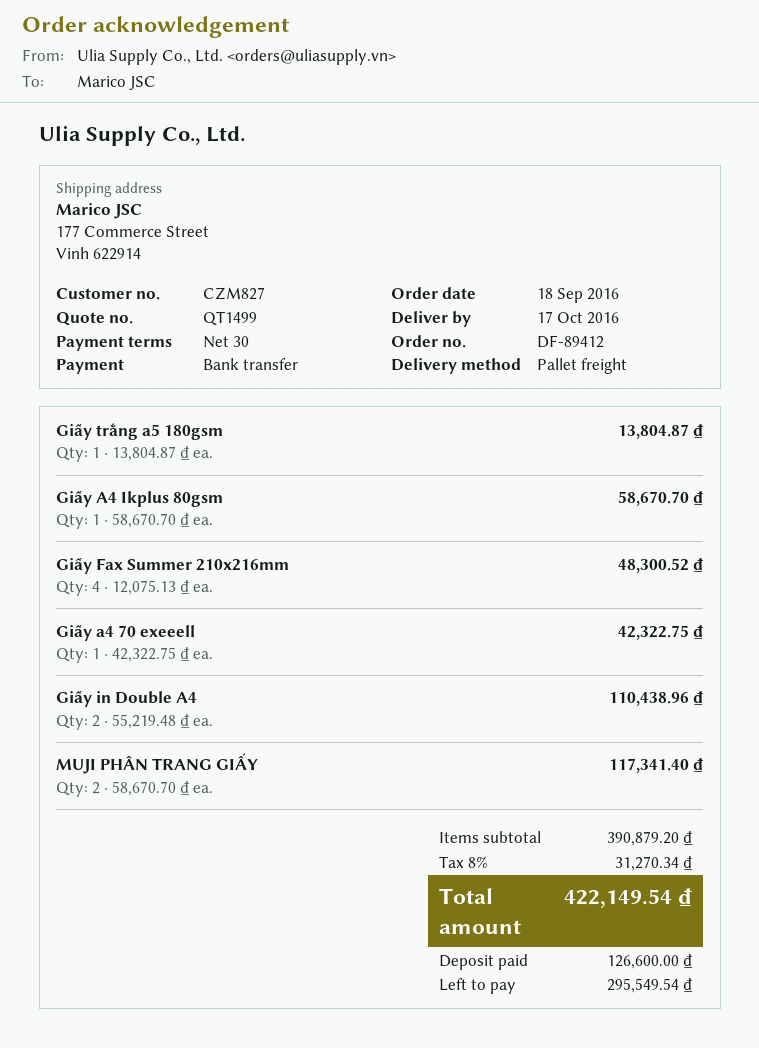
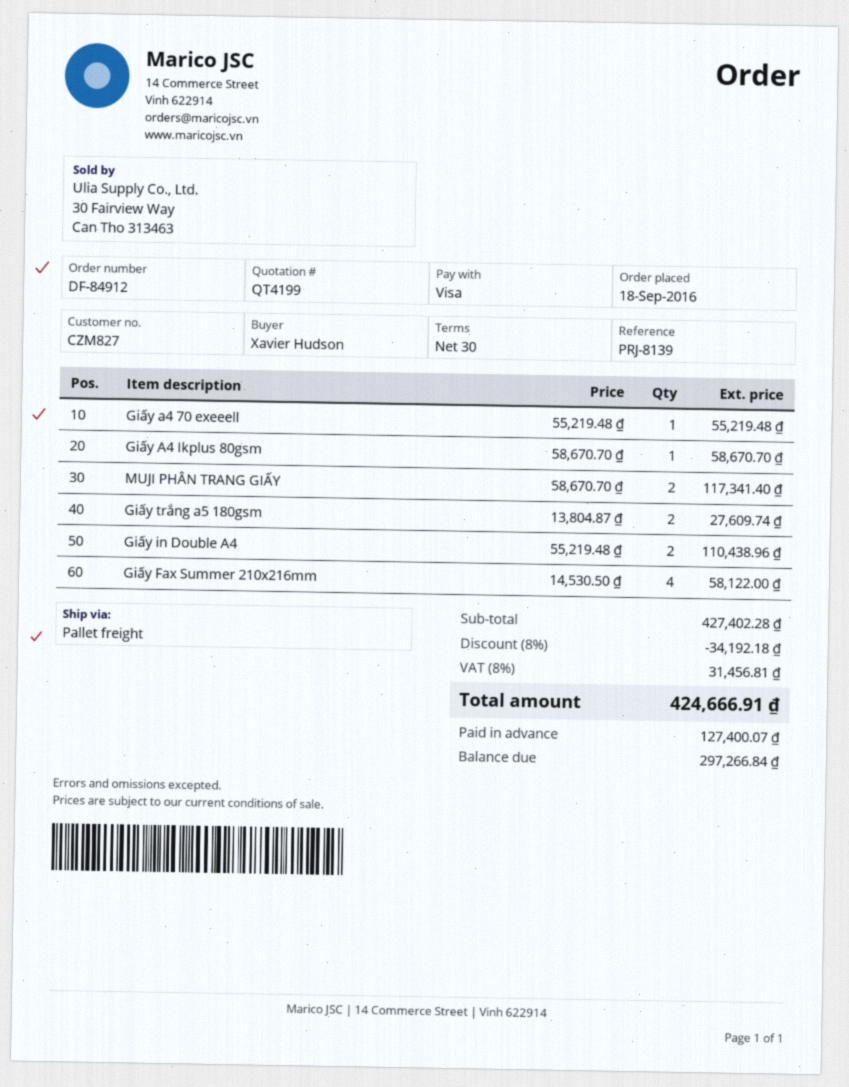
quote number: QT1499 -> QT4199
order number: DF-89412 -> DF-84912
payment method: bank transfer -> Visa
Giấy trắng a5 180gsm: 1 x 13804.87 = 13804.87 -> 2 x 13804.87 = 27609.74
Giấy Fax Summer 210x216mm: 4 x 12075.13 = 48300.52 -> 4 x 14530.50 = 58122.00
Giấy a4 70 exeeell: 1 x 42322.75 = 42322.75 -> 1 x 55219.48 = 55219.48
subtotal: 390879.20 -> 427402.28
discount: none -> 8% = 34192.18
tax: 8% = 31270.34 -> 8% = 31456.81
total: 422149.54 -> 424666.91
deposit: 126600.00 -> 127400.07
balance: 295549.54 -> 297266.84

